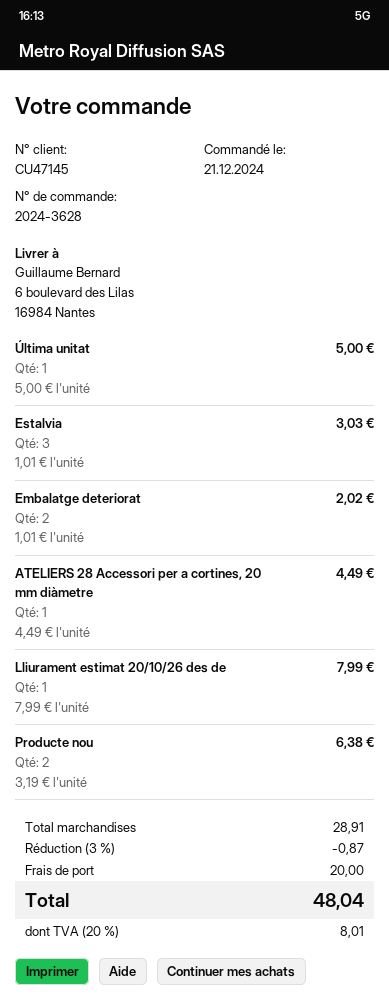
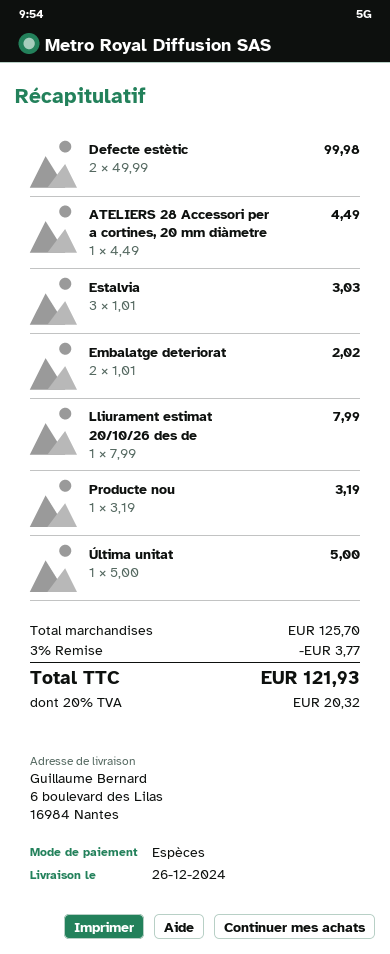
Producte nou: 2 x 3.19 = 6.38 -> 1 x 3.19 = 3.19
Defecte estètic: none -> 2 x 49.99 = 99.98
subtotal: 28.91 -> 125.70
discount: 3% = 0.87 -> 3% = 3.77
shipping: 20.00 -> none
tax: 20% = 8.01 -> 20% = 20.32
total: 48.04 -> 121.93

